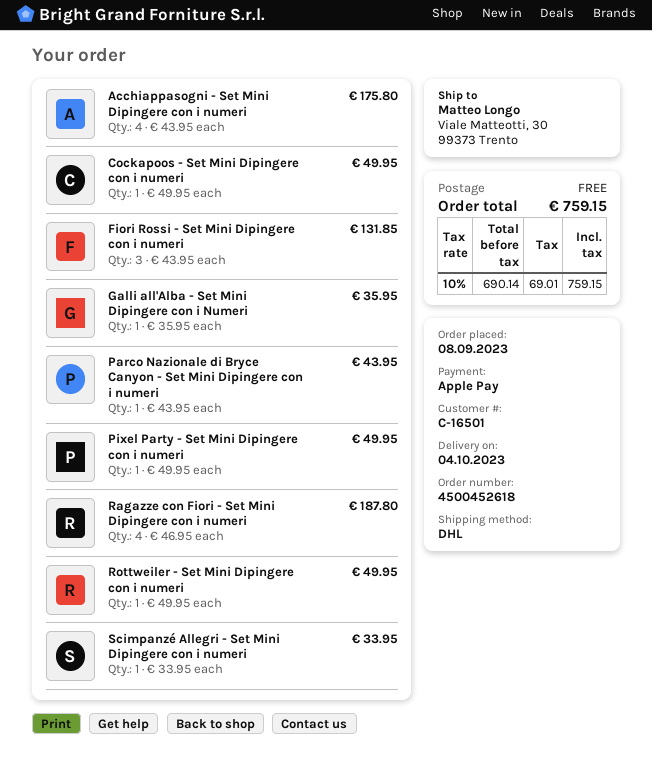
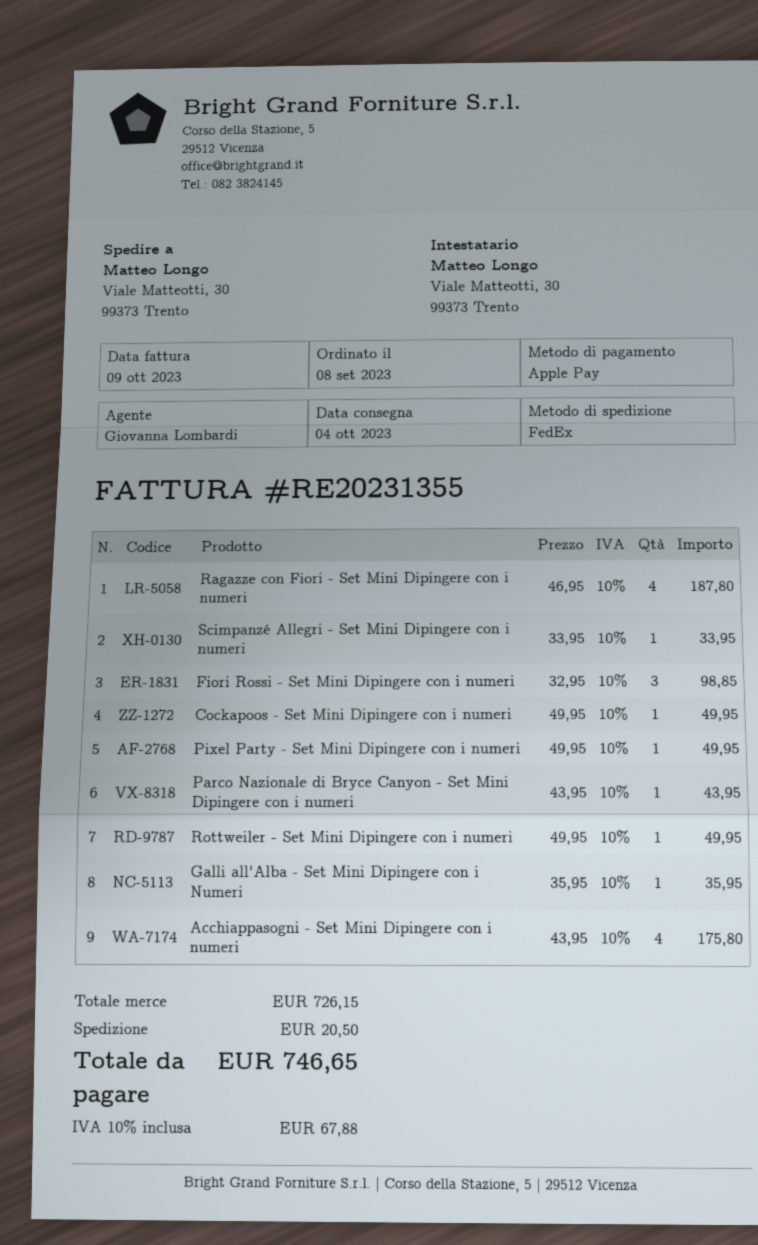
shipping method: DHL -> FedEx
Fiori Rossi - Set Mini Dipingere con i numeri: 3 x 43.95 = 131.85 -> 3 x 32.95 = 98.85
shipping: 0.00 -> 20.50
tax: 10% = 69.01 -> 10% = 67.88
total: 759.15 -> 746.65

